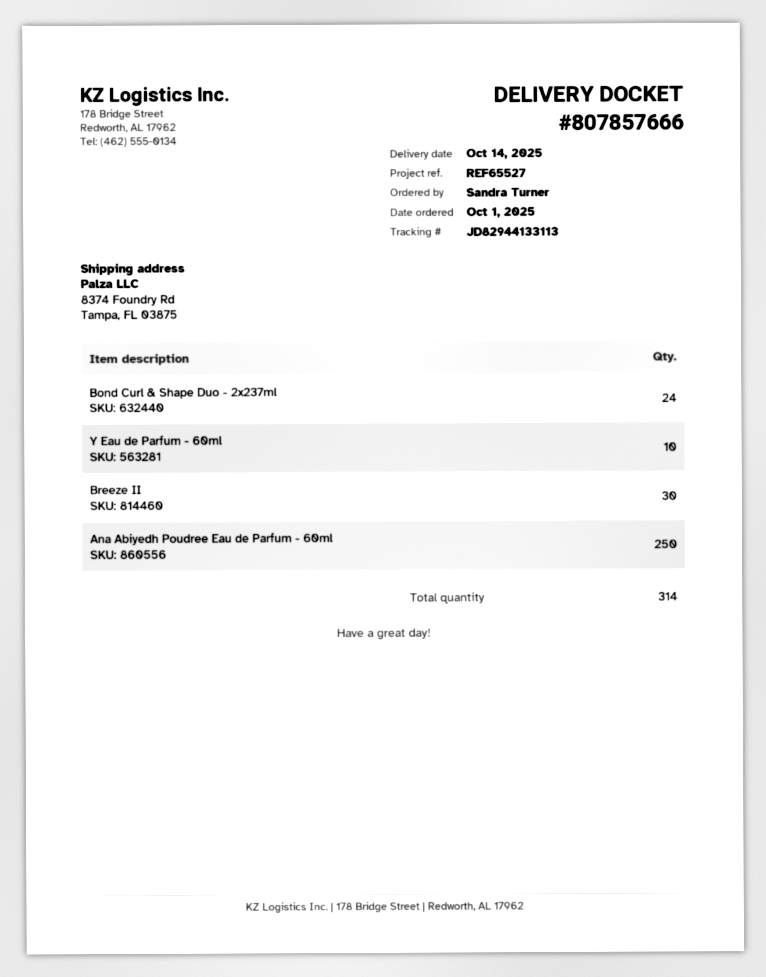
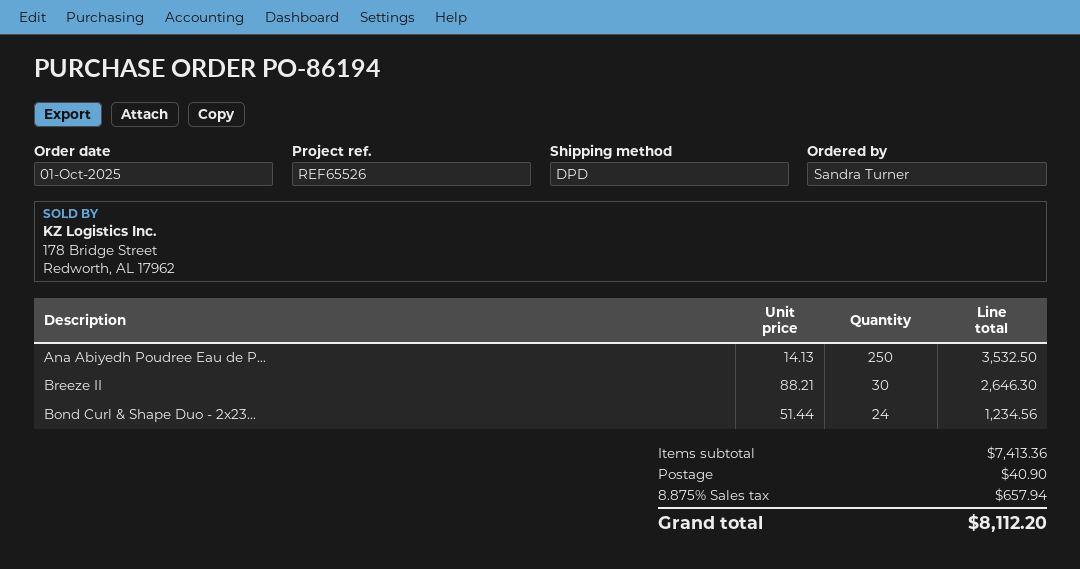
reference: REF65527 -> REF65526
Y Eau de Parfum - 60ml: 10 -> none

